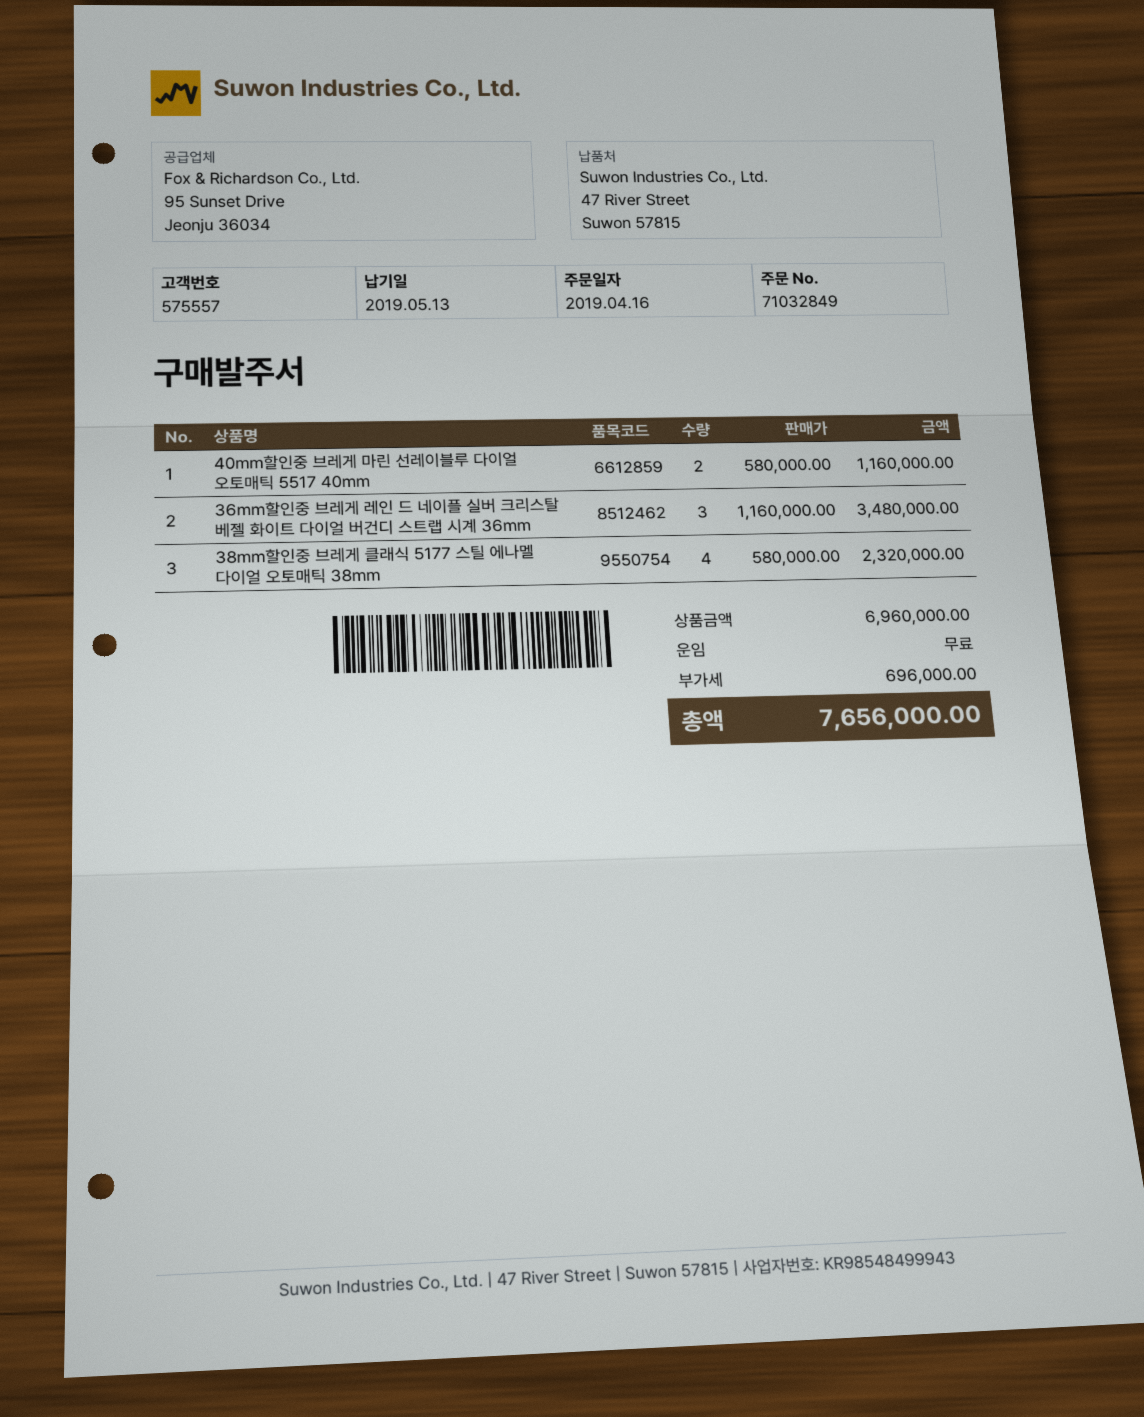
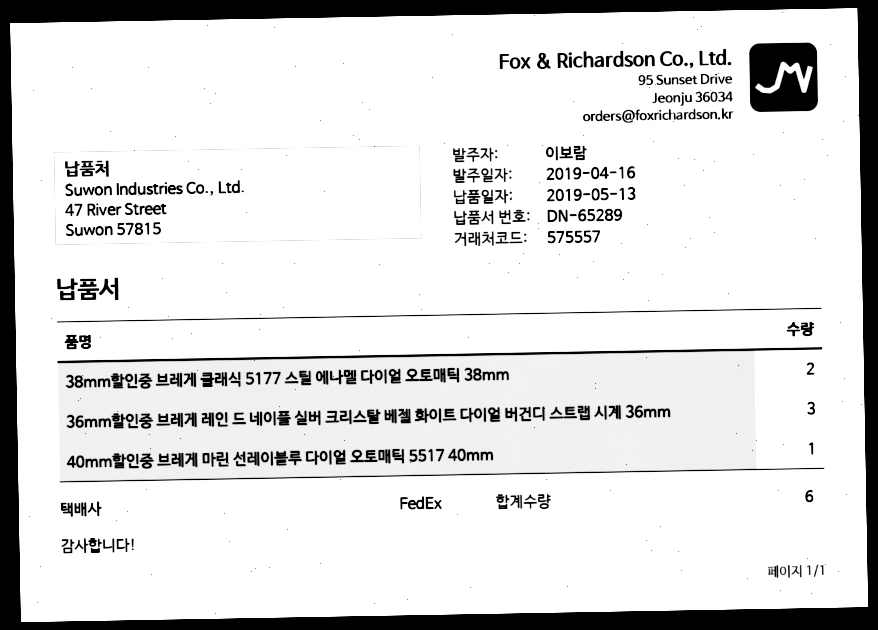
40mm할인중 브레게 마린 선레이블루 다이얼 오토매틱 5517 40mm: 2 -> 1
38mm할인중 브레게 클래식 5177 스틸 에나멜 다이얼 오토매틱 38mm: 4 -> 2

